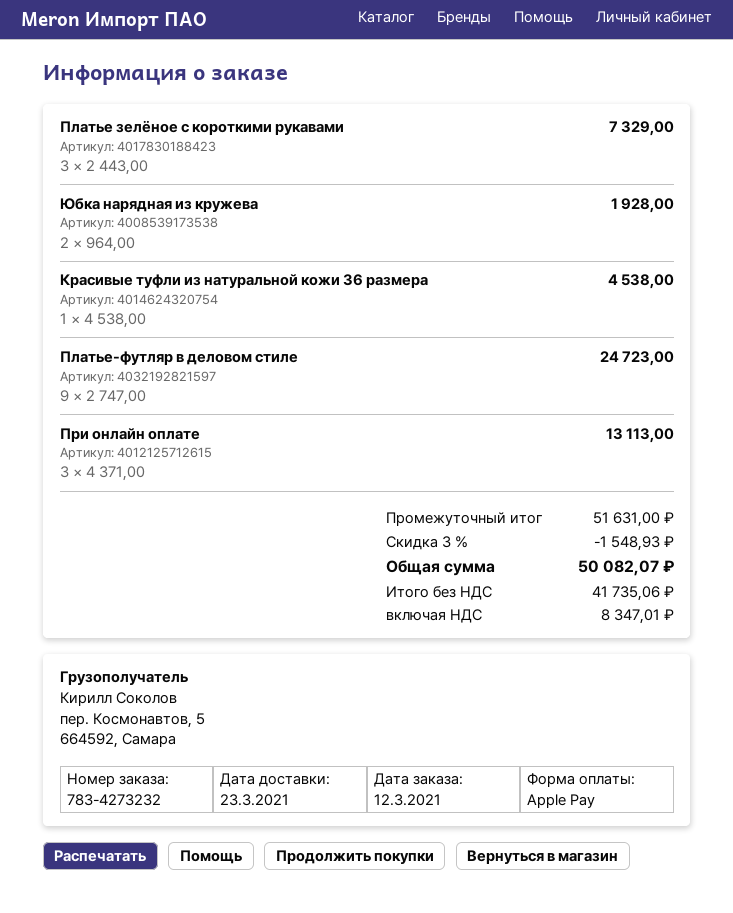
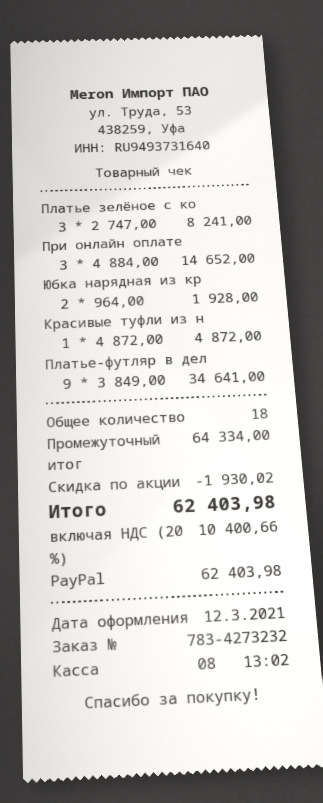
payment method: Apple Pay -> PayPal
Платье зелёное с короткими рукавами: 3 x 2443.00 = 7329.00 -> 3 x 2747.00 = 8241.00
Красивые туфли из натуральной кожи 36 размера: 1 x 4538.00 = 4538.00 -> 1 x 4872.00 = 4872.00
Платье-футляр в деловом стиле: 9 x 2747.00 = 24723.00 -> 9 x 3849.00 = 34641.00
При онлайн оплате: 3 x 4371.00 = 13113.00 -> 3 x 4884.00 = 14652.00
subtotal: 51631.00 -> 64334.00
discount: 1548.93 -> 1930.02
tax: 8347.01 -> 10400.66
total: 50082.07 -> 62403.98

